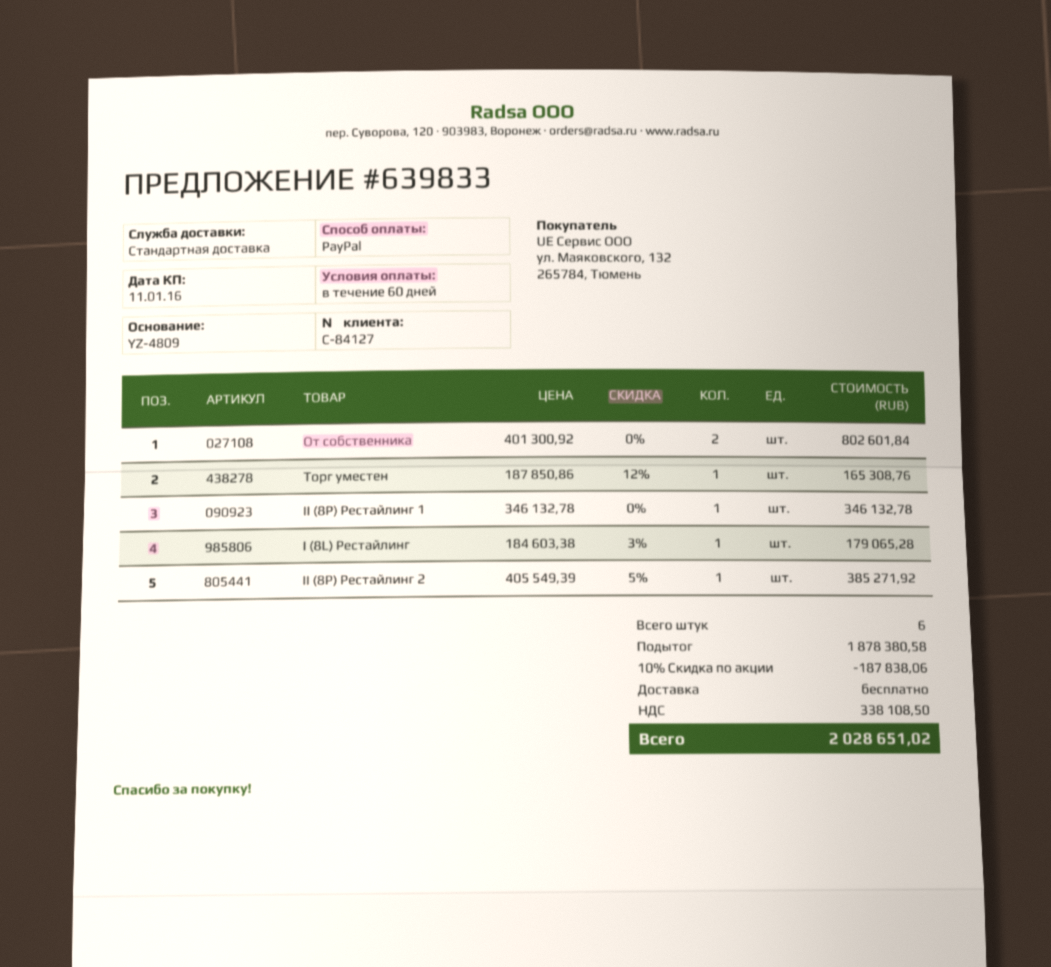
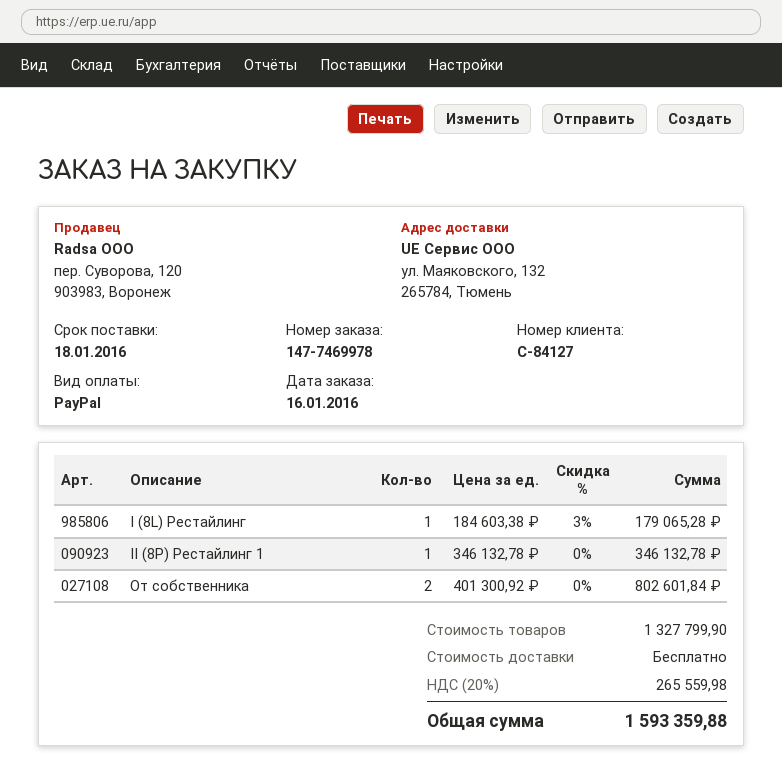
Торг уместен: 1 x 187850.86 - 12% = 165308.76 -> none
II (8P) Рестайлинг 2: 1 x 405549.39 - 5% = 385271.92 -> none
subtotal: 1878380.58 -> 1327799.90
discount: 10% = 187838.06 -> none
tax: 338108.50 -> 265559.98
total: 2028651.02 -> 1593359.88

